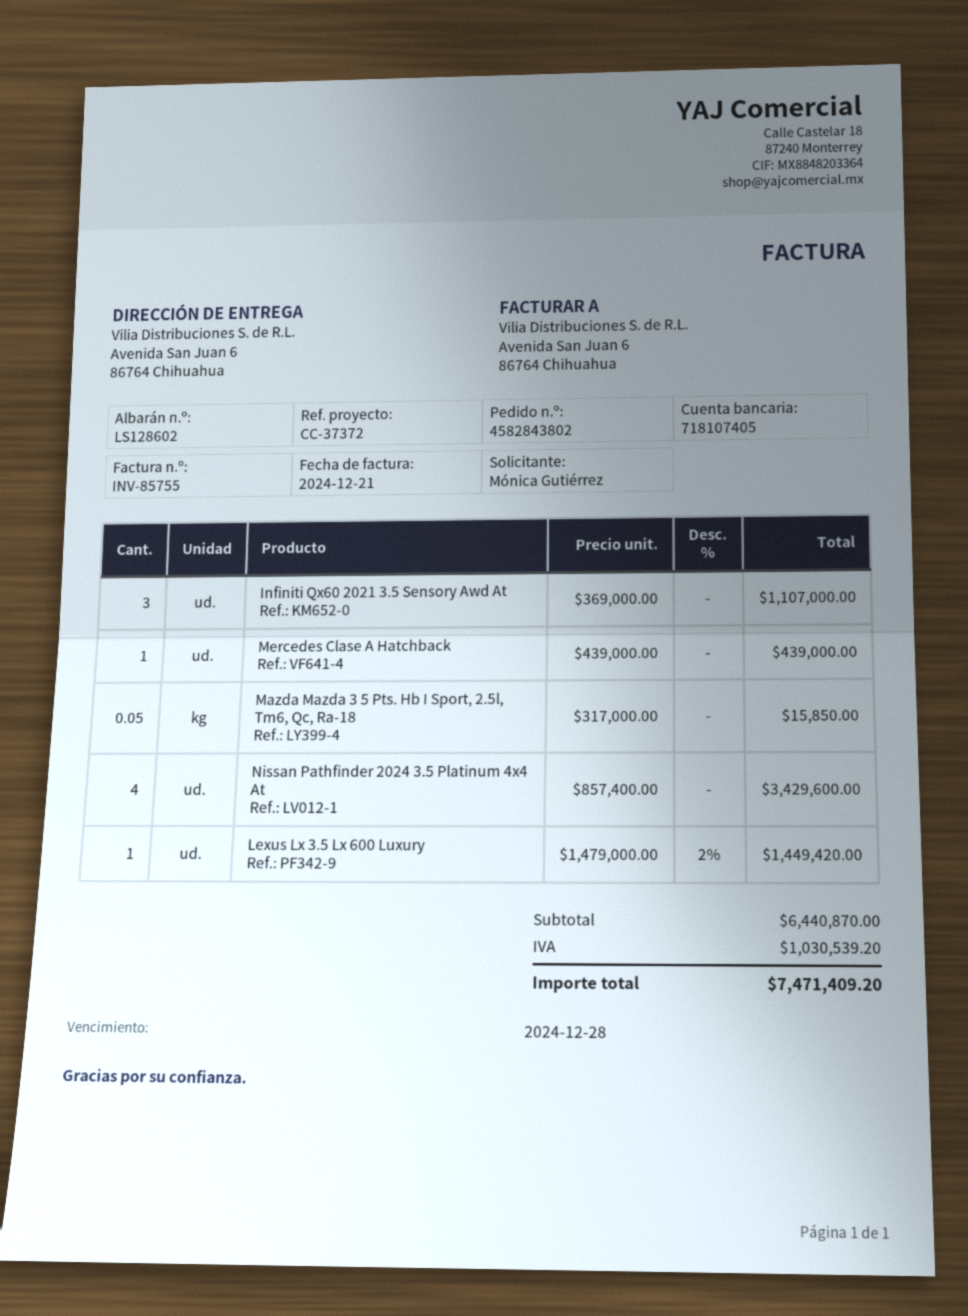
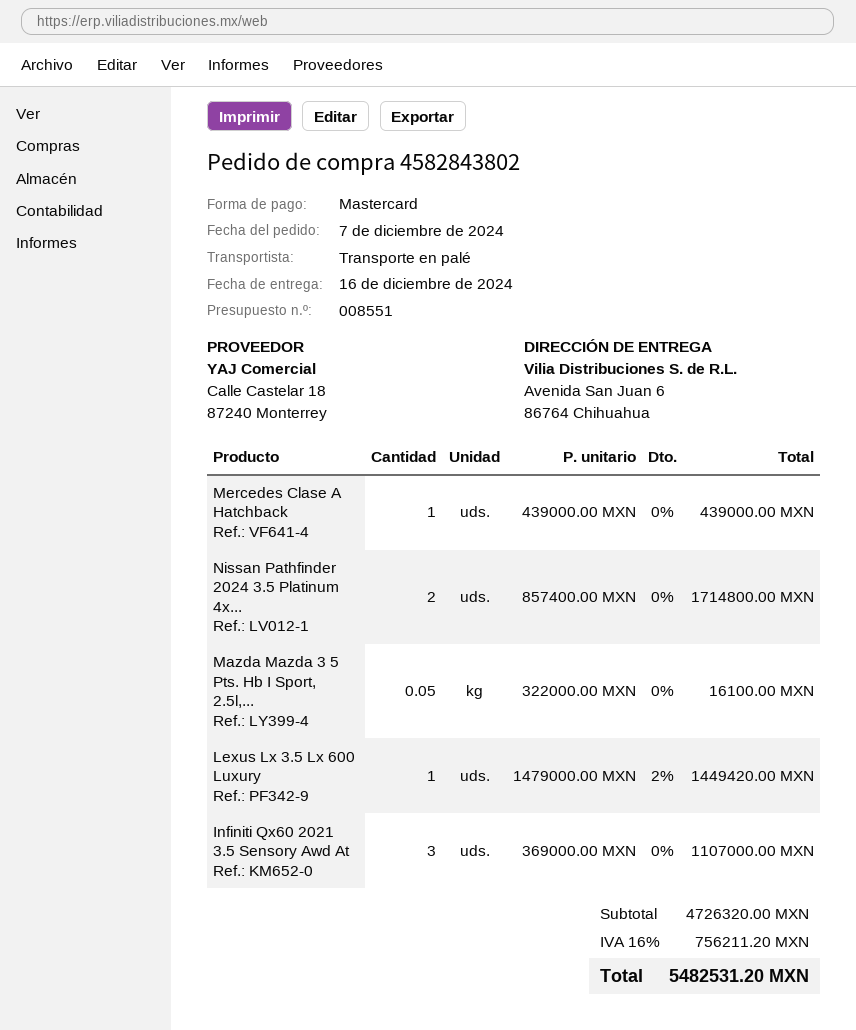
Mazda Mazda 3 5 Pts. Hb I Sport, 2.5l, Tm6, Qc, Ra-18: 0.05 x 317000.00 = 15850.00 -> 0.05 x 322000.00 = 16100.00
Nissan Pathfinder 2024 3.5 Platinum 4x4 At: 4 x 857400.00 = 3429600.00 -> 2 x 857400.00 = 1714800.00
subtotal: 6440870.00 -> 4726320.00
tax: 1030539.20 -> 756211.20
total: 7471409.20 -> 5482531.20

